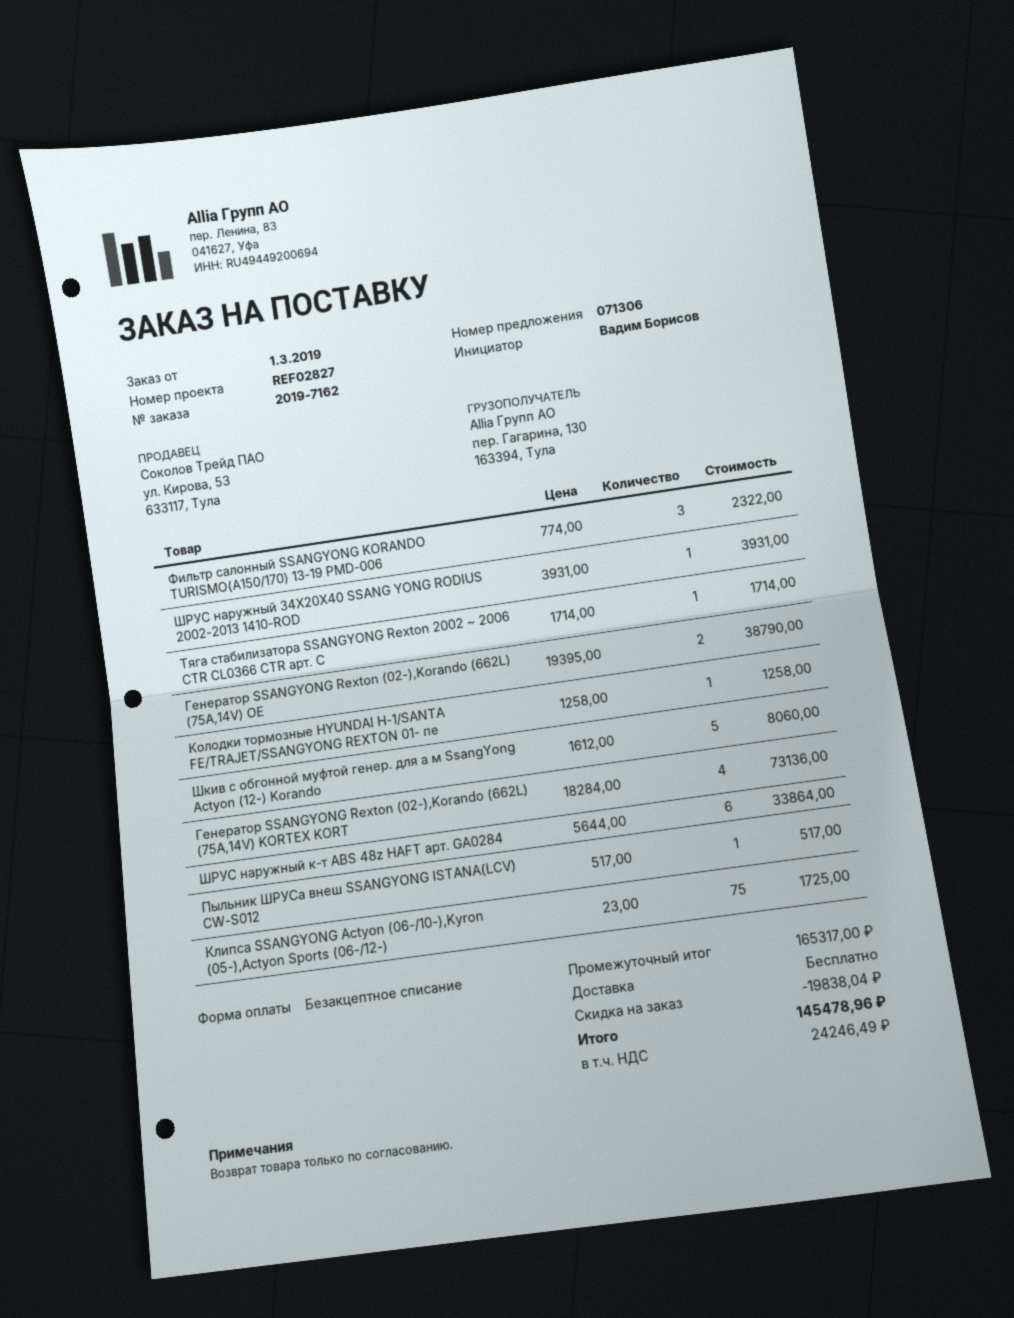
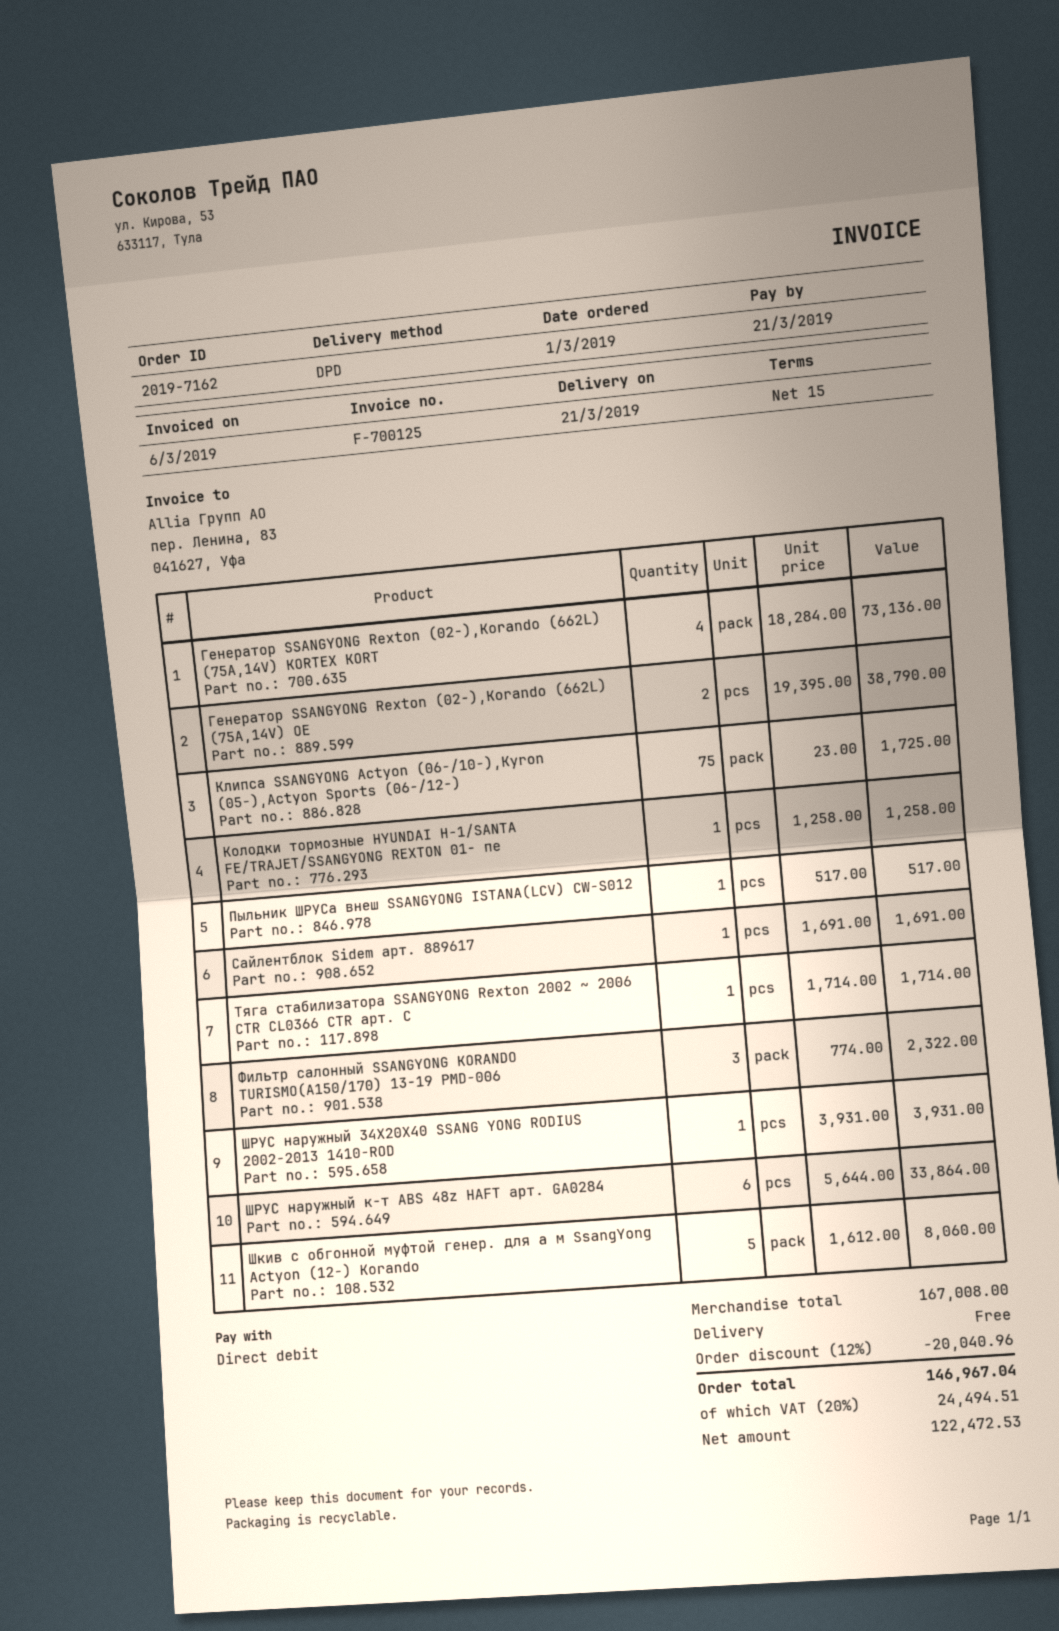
Сайлентблок Sidem арт. 889617: none -> 1 x 1691.00 = 1691.00
subtotal: 165317.00 -> 167008.00
discount: 19838.04 -> 20040.96
tax: 24246.49 -> 24494.51
total: 145478.96 -> 146967.04

